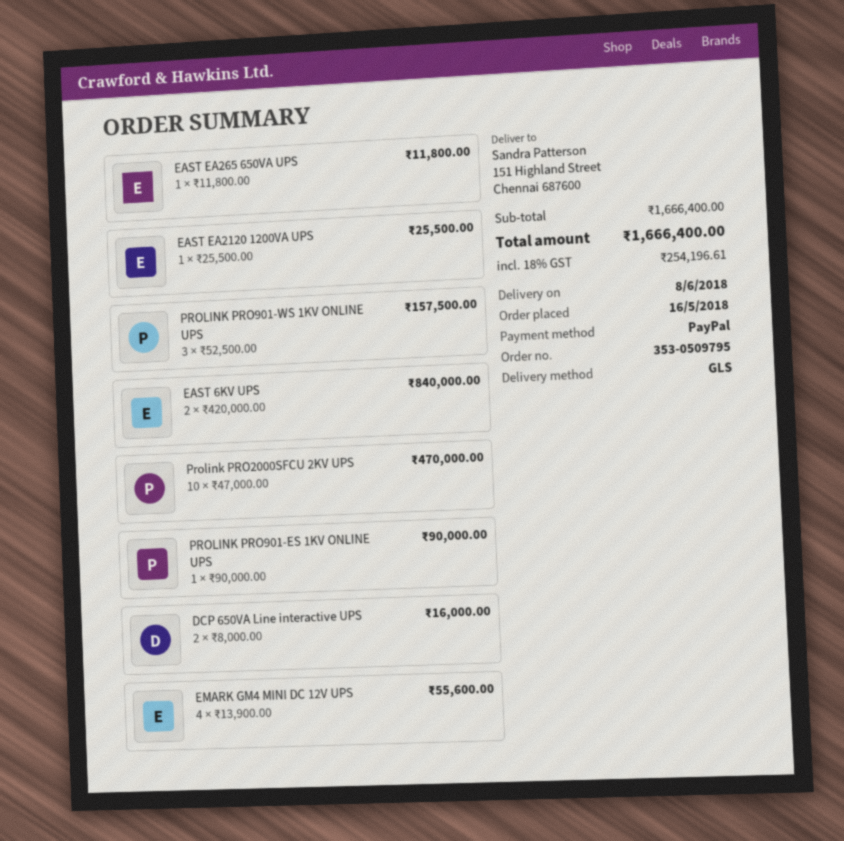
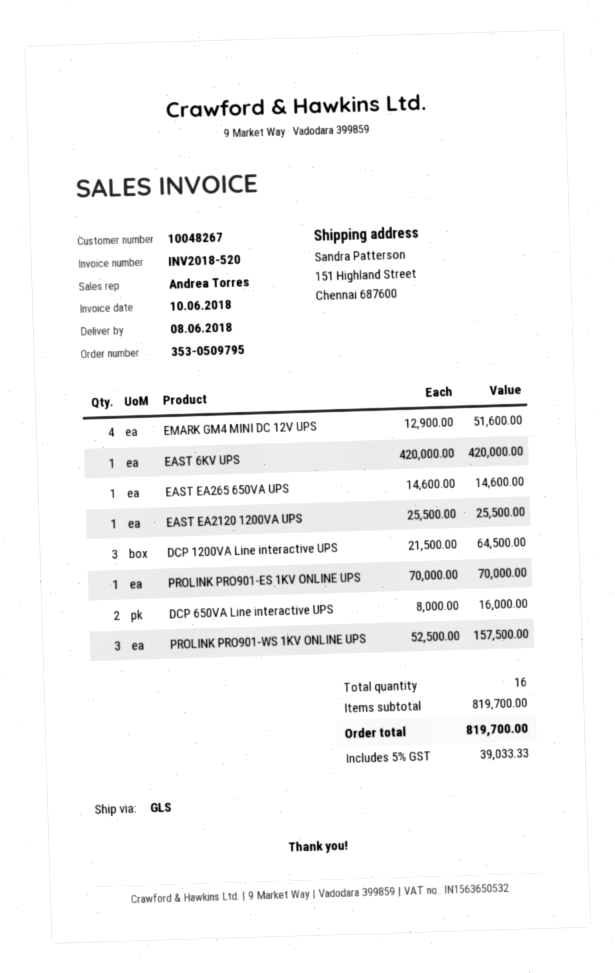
EAST EA265 650VA UPS: 1 x 11800.00 = 11800.00 -> 1 x 14600.00 = 14600.00
EAST 6KV UPS: 2 x 420000.00 = 840000.00 -> 1 x 420000.00 = 420000.00
Prolink PRO2000SFCU 2KV UPS: 10 x 47000.00 = 470000.00 -> none
PROLINK PRO901-ES 1KV ONLINE UPS: 1 x 90000.00 = 90000.00 -> 1 x 70000.00 = 70000.00
EMARK GM4 MINI DC 12V UPS: 4 x 13900.00 = 55600.00 -> 4 x 12900.00 = 51600.00
DCP 1200VA Line interactive UPS: none -> 3 x 21500.00 = 64500.00
subtotal: 1666400.00 -> 819700.00
tax: 18% = 254196.61 -> 5% = 39033.33
total: 1666400.00 -> 819700.00

